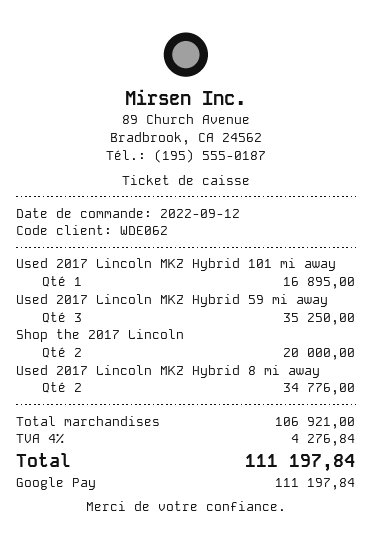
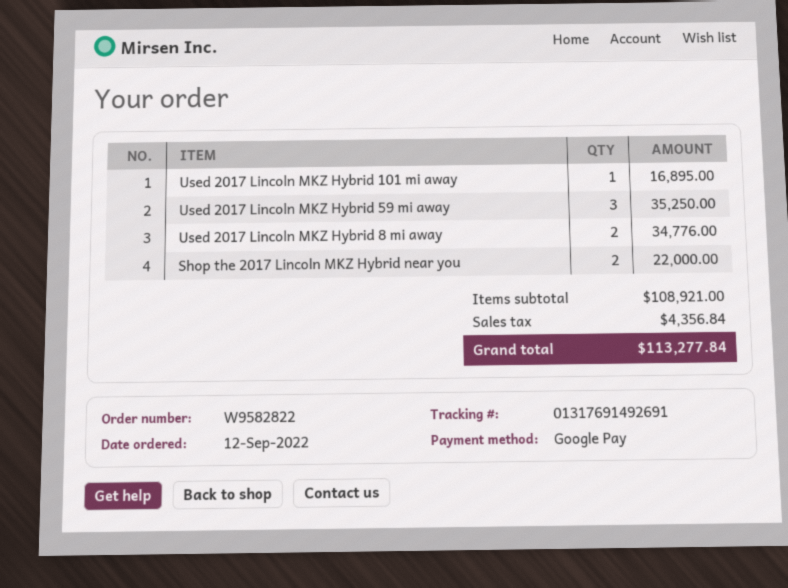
Shop the 2017 Lincoln: 2 for 20000.00 -> 2 for 22000.00
subtotal: 106921.00 -> 108921.00
tax: 4276.84 -> 4356.84
total: 111197.84 -> 113277.84

